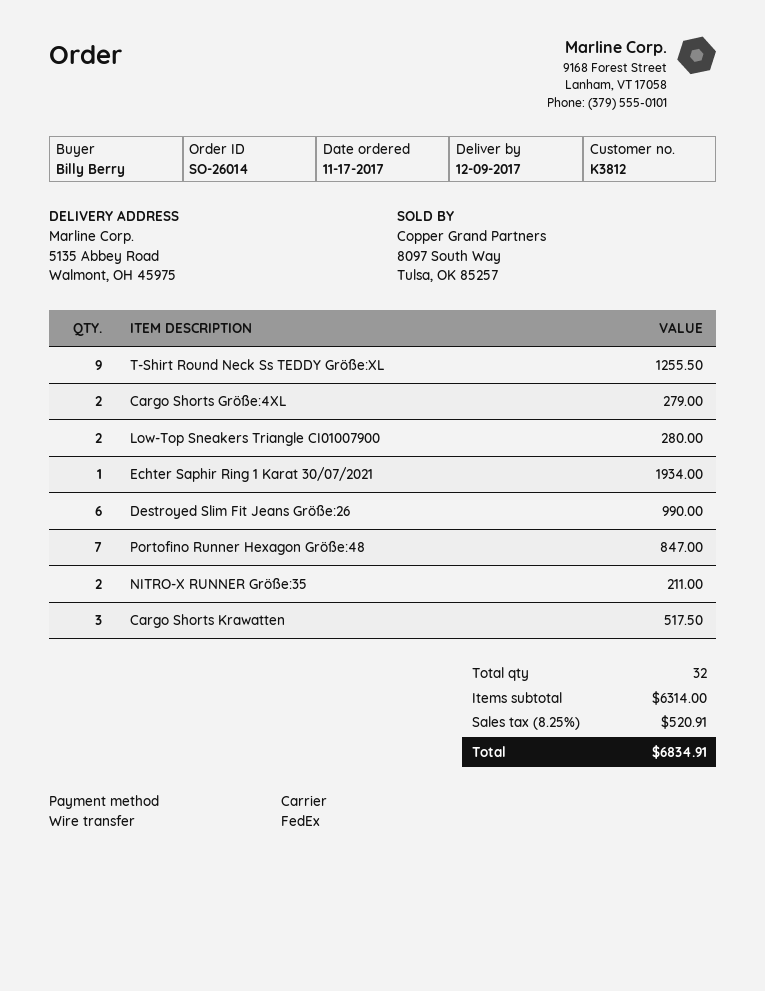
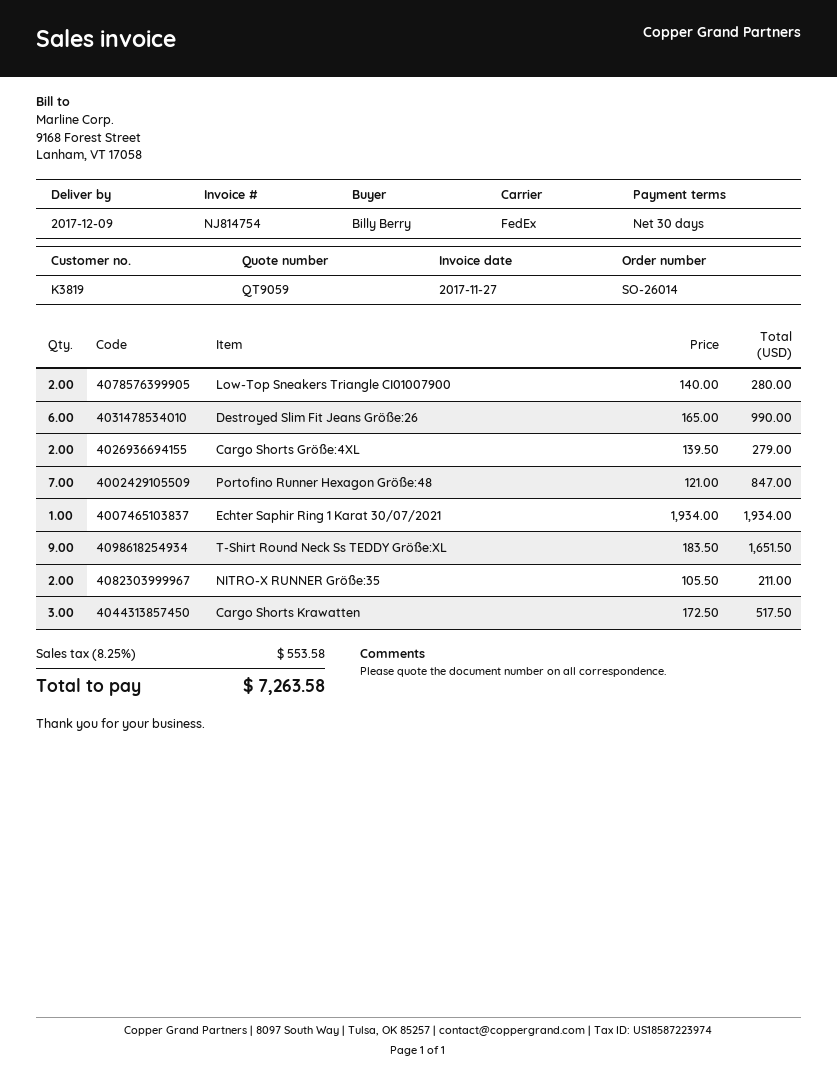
customer number: K3812 -> K3819
T-Shirt Round Neck Ss TEDDY Größe:XL: 9 for 1255.50 -> 9 for 1651.50
tax: 8.25% = 520.91 -> 8.25% = 553.58
total: 6834.91 -> 7263.58

